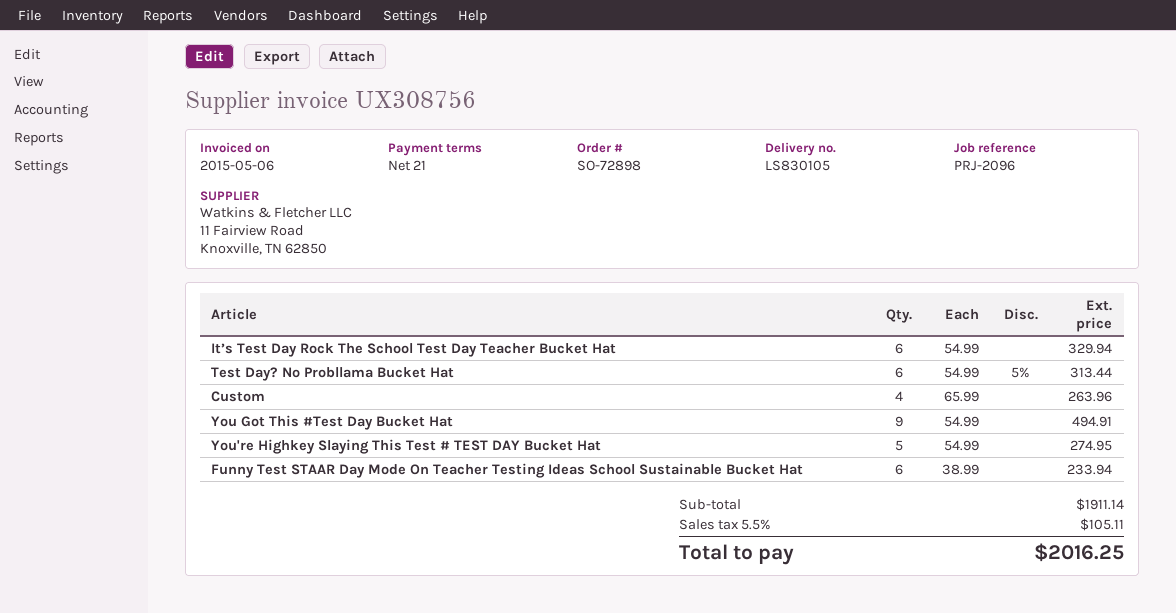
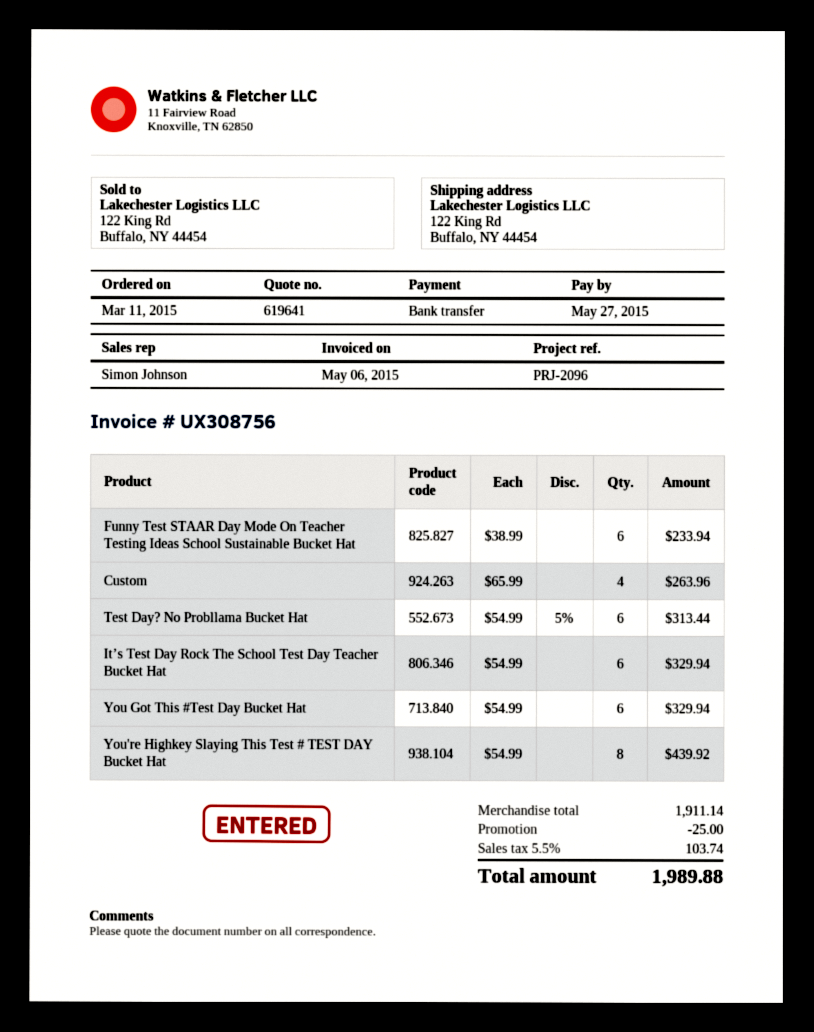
You Got This #Test Day Bucket Hat: 9 x 54.99 = 494.91 -> 6 x 54.99 = 329.94
You're Highkey Slaying This Test # TEST DAY Bucket Hat: 5 x 54.99 = 274.95 -> 8 x 54.99 = 439.92
discount: none -> 25.00
tax: 5.5% = 105.11 -> 5.5% = 103.74
total: 2016.25 -> 1989.88

